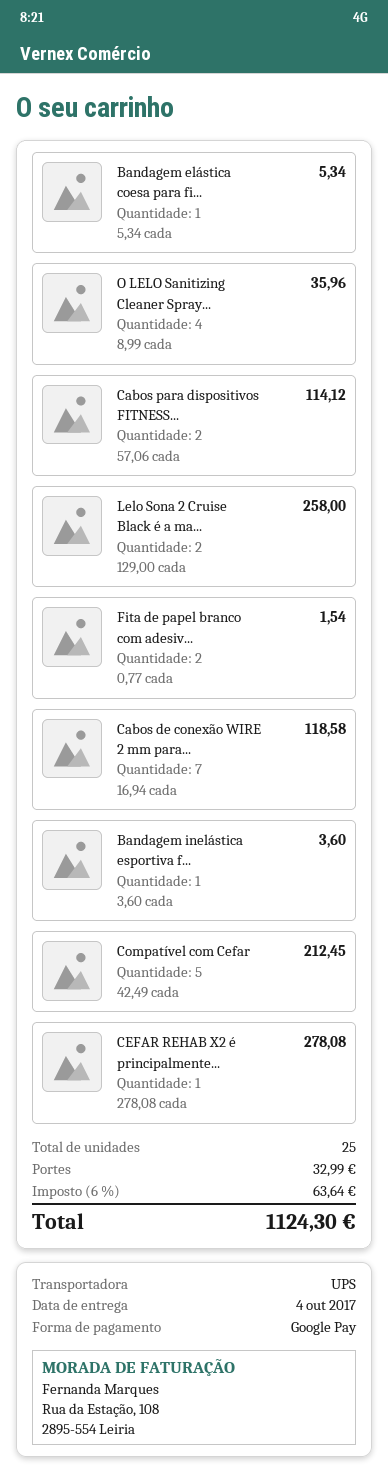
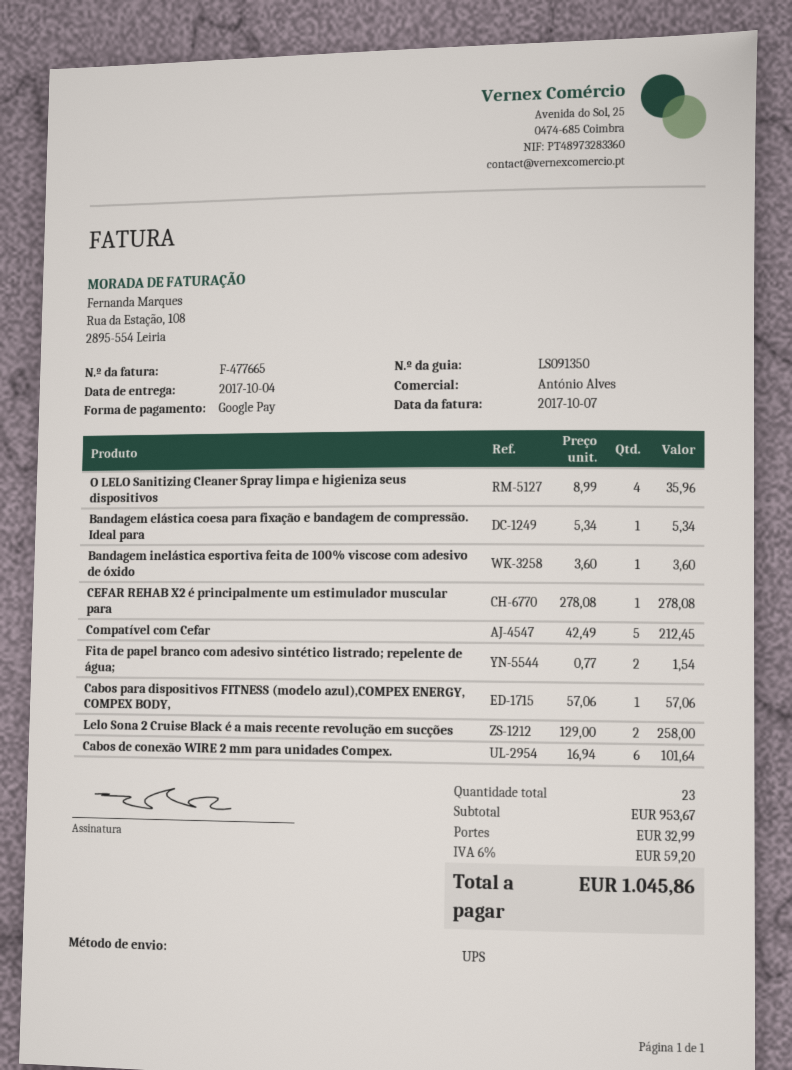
Cabos para dispositivos FITNESS...: 2 x 57.06 = 114.12 -> 1 x 57.06 = 57.06
Cabos de conexão WIRE 2 mm para...: 7 x 16.94 = 118.58 -> 6 x 16.94 = 101.64
total quantity: 25 -> 23
tax: 6% = 63.64 -> 6% = 59.20
total: 1124.30 -> 1045.86

